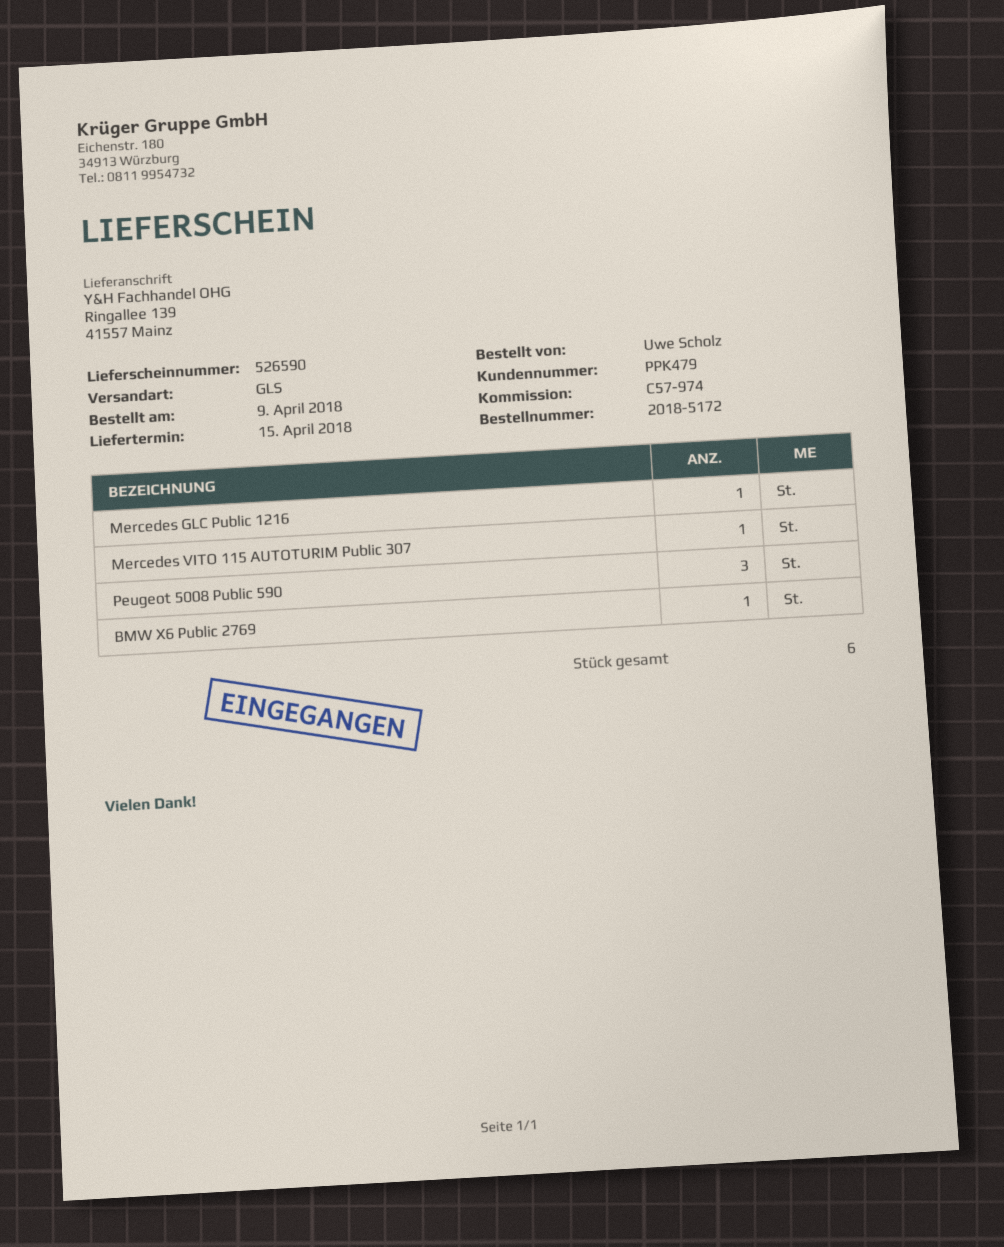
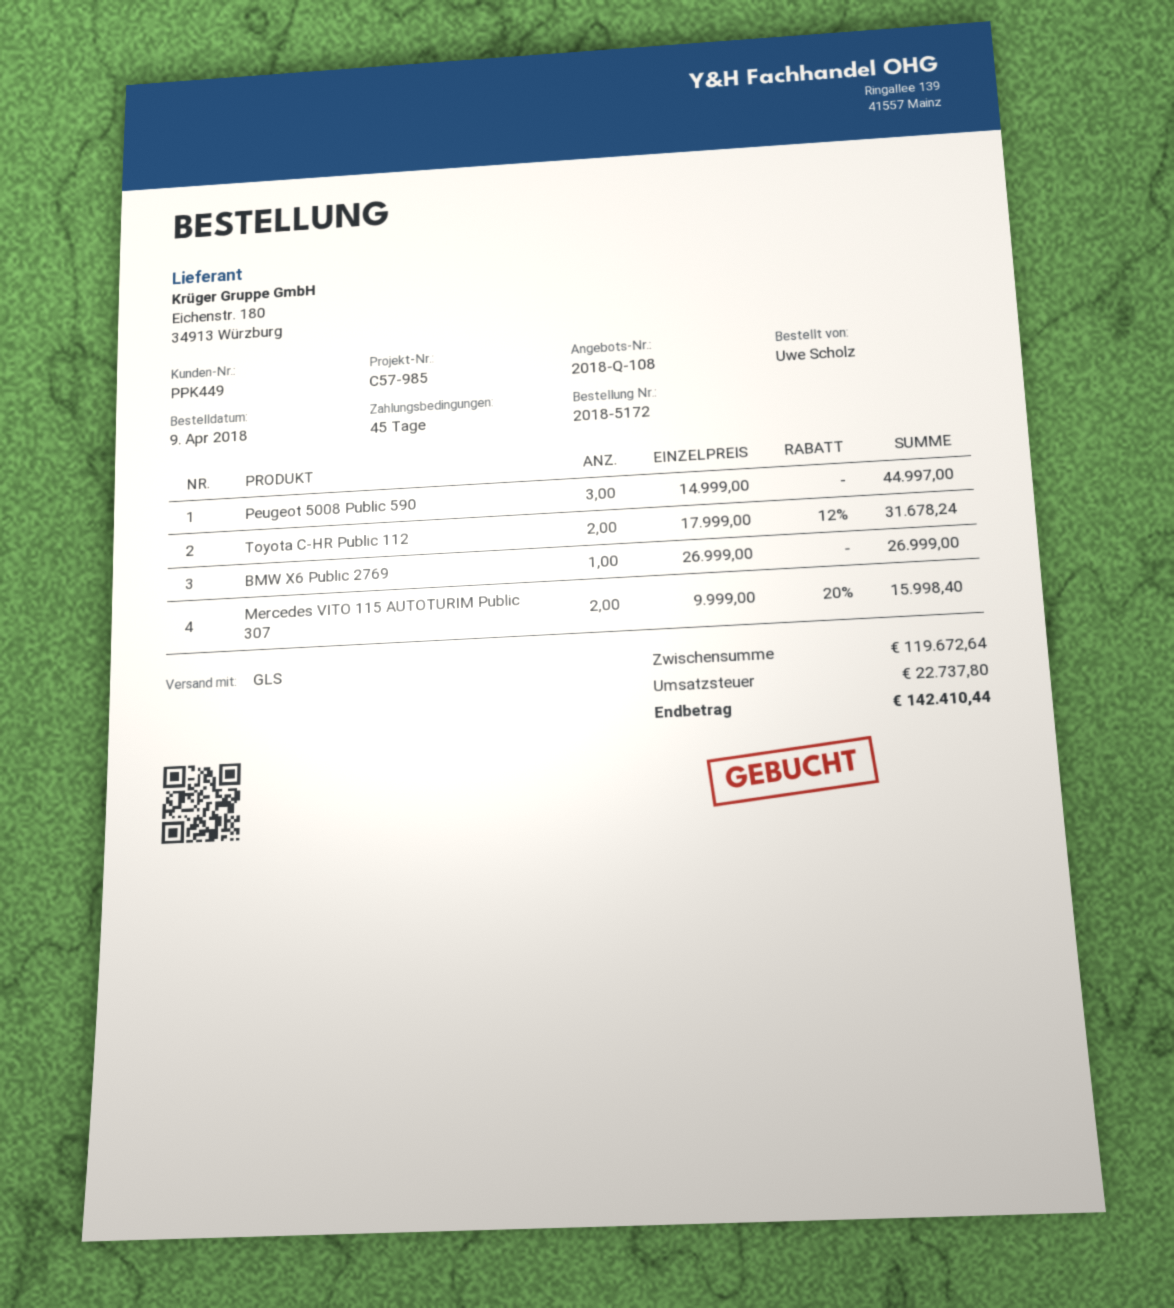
customer number: PPK479 -> PPK449
reference: C57-974 -> C57-985
Mercedes GLC Public 1216: 1 -> none
Mercedes VITO 115 AUTOTURIM Public 307: 1 -> 2
Toyota C-HR Public 112: none -> 2

